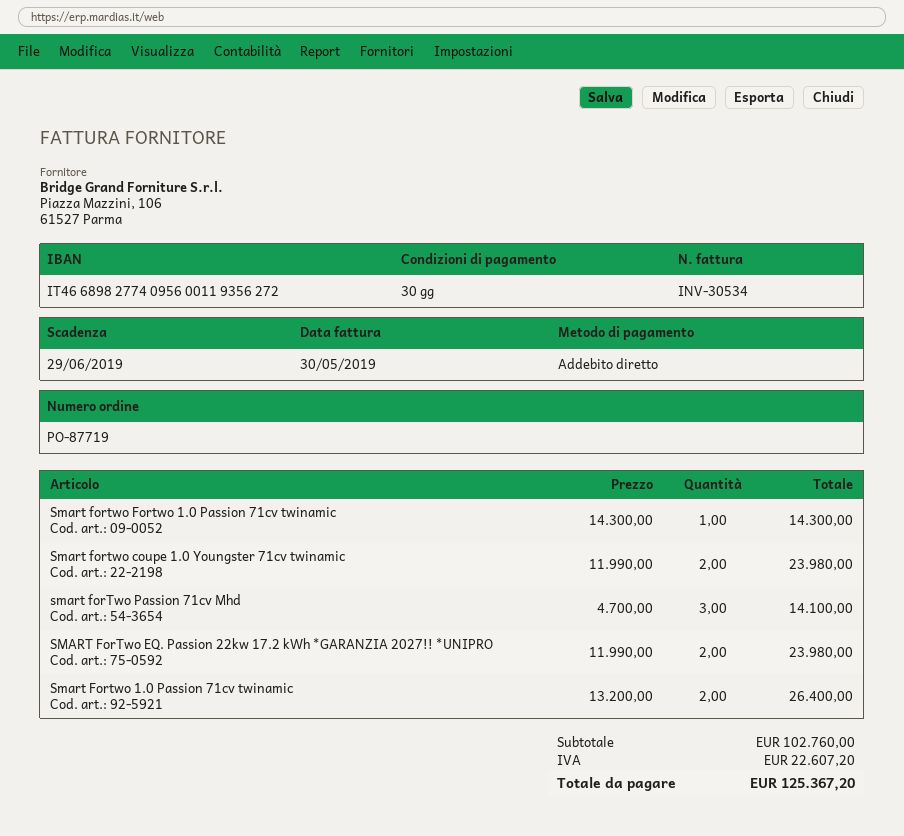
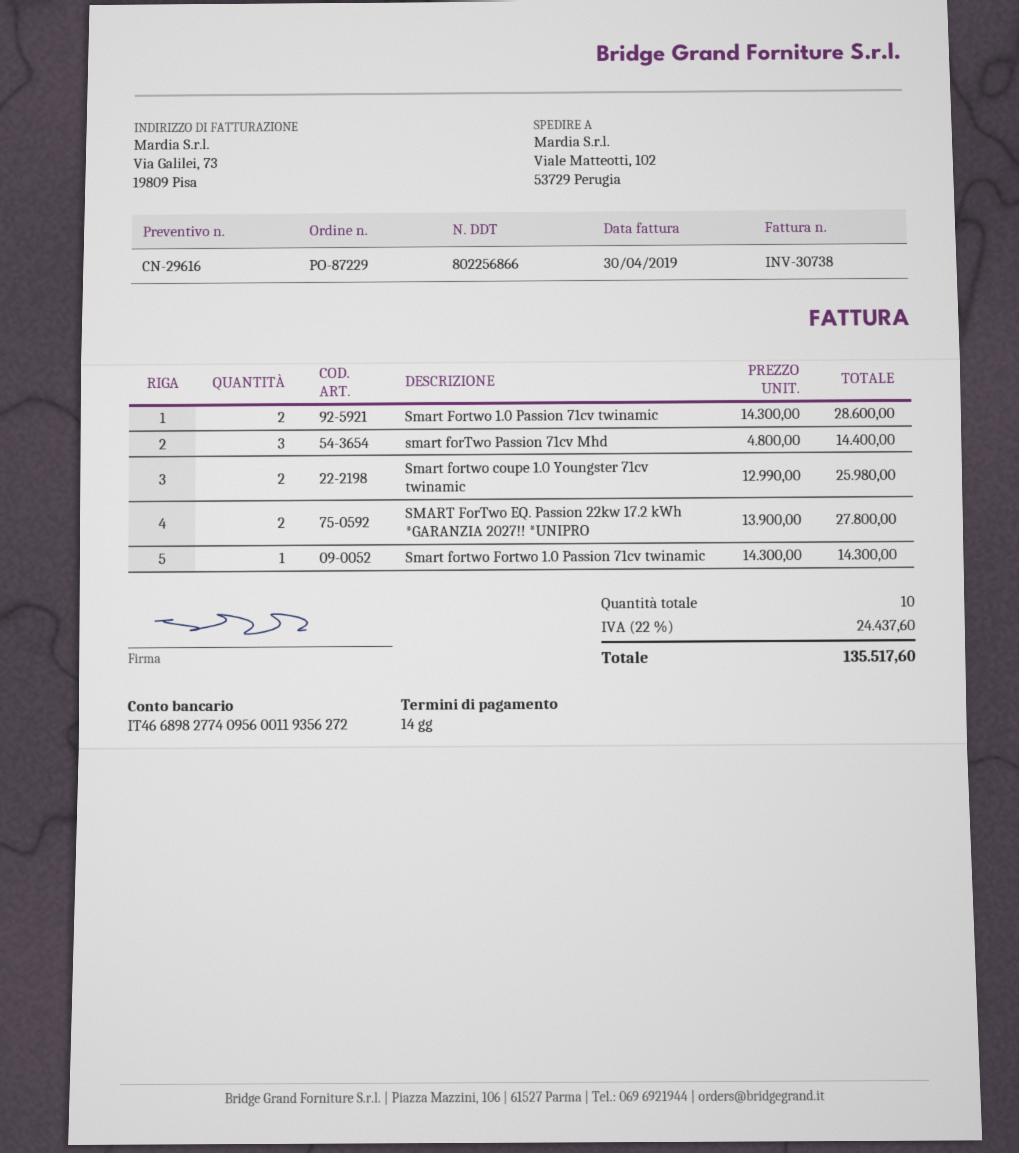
order number: PO-87719 -> PO-87229
invoice number: INV-30534 -> INV-30738
invoice date: 2019-05-30 -> 2019-04-30
payment terms: 30 days -> 14 days
Smart fortwo coupe 1.0 Youngster 71cv twinamic: 2 x 11990.00 = 23980.00 -> 2 x 12990.00 = 25980.00
smart forTwo Passion 71cv Mhd: 3 x 4700.00 = 14100.00 -> 3 x 4800.00 = 14400.00
SMART ForTwo EQ. Passion 22kw 17.2 kWh *GARANZIA 2027!! *UNIPRO: 2 x 11990.00 = 23980.00 -> 2 x 13900.00 = 27800.00
Smart Fortwo 1.0 Passion 71cv twinamic: 2 x 13200.00 = 26400.00 -> 2 x 14300.00 = 28600.00
tax: 22607.20 -> 24437.60
total: 125367.20 -> 135517.60

